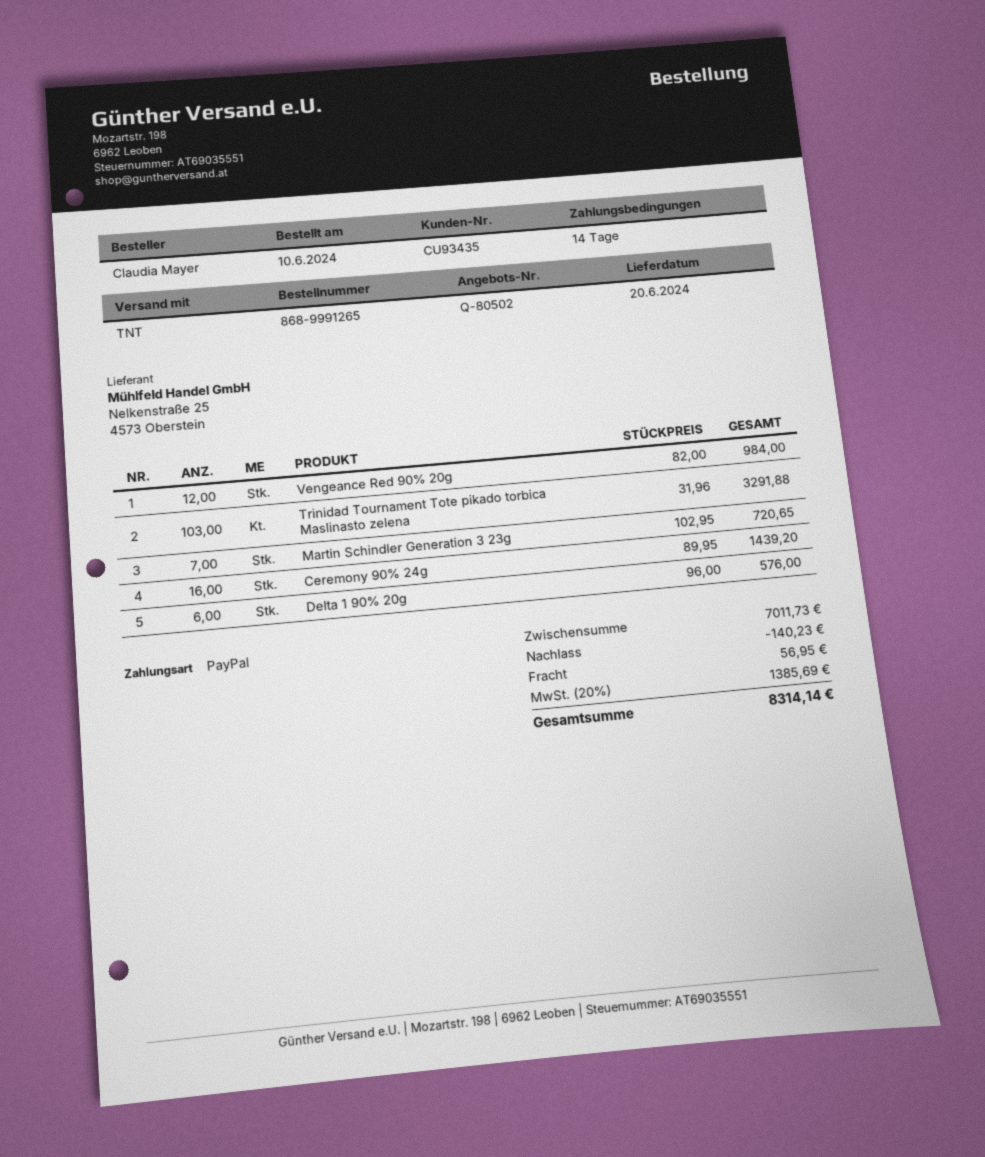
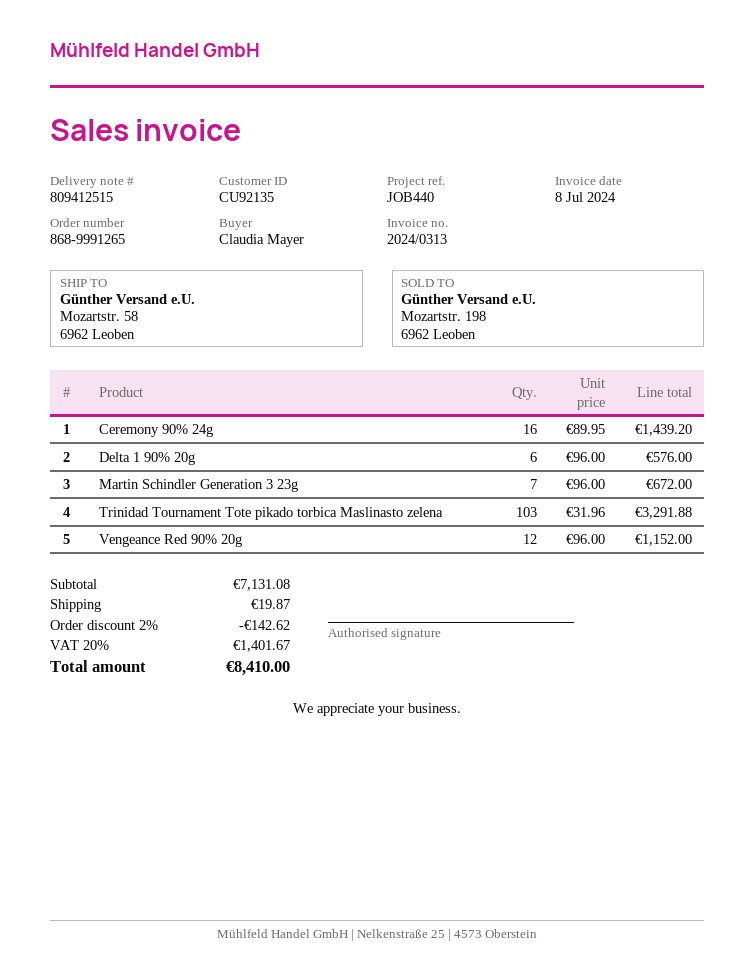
customer number: CU93435 -> CU92135
Vengeance Red 90% 20g: 12 x 82.00 = 984.00 -> 12 x 96.00 = 1152.00
Martin Schindler Generation 3 23g: 7 x 102.95 = 720.65 -> 7 x 96.00 = 672.00
subtotal: 7011.73 -> 7131.08
discount: 140.23 -> 142.62
shipping: 56.95 -> 19.87
tax: 20% = 1385.69 -> 20% = 1401.67
total: 8314.14 -> 8410.00

